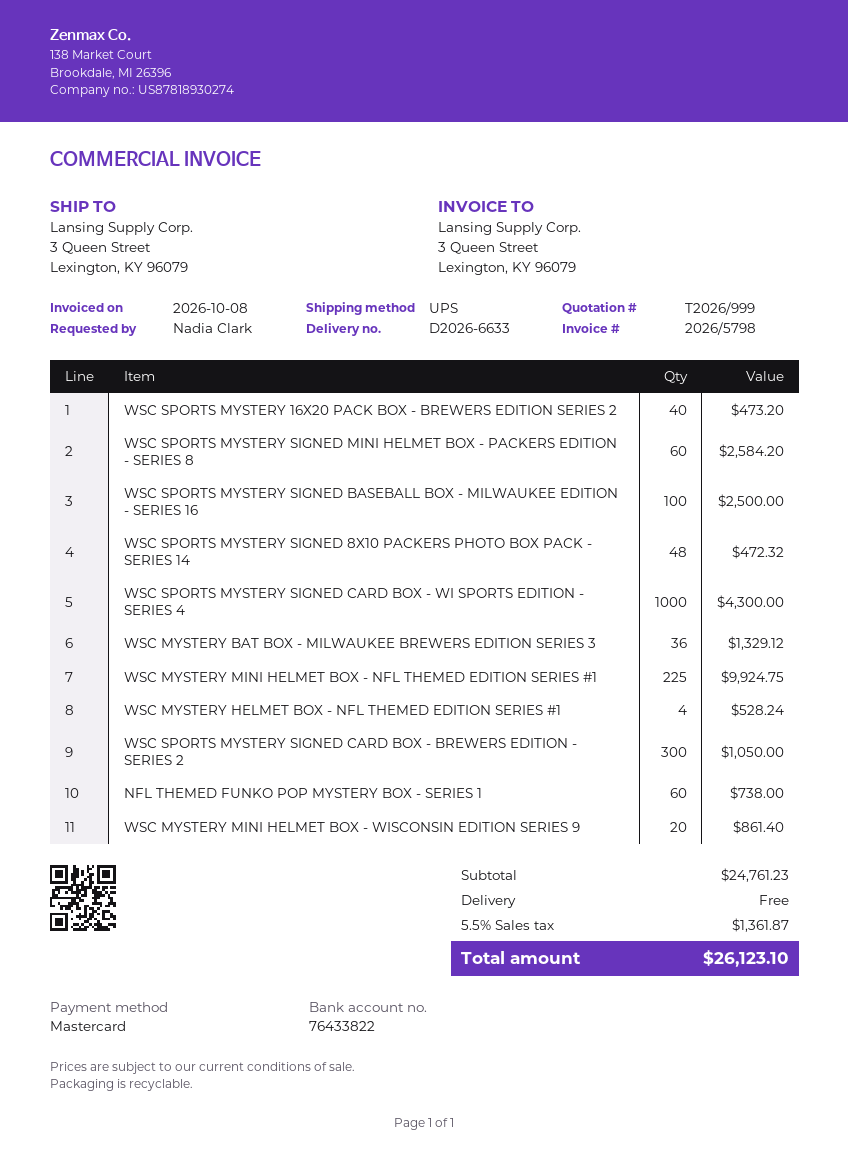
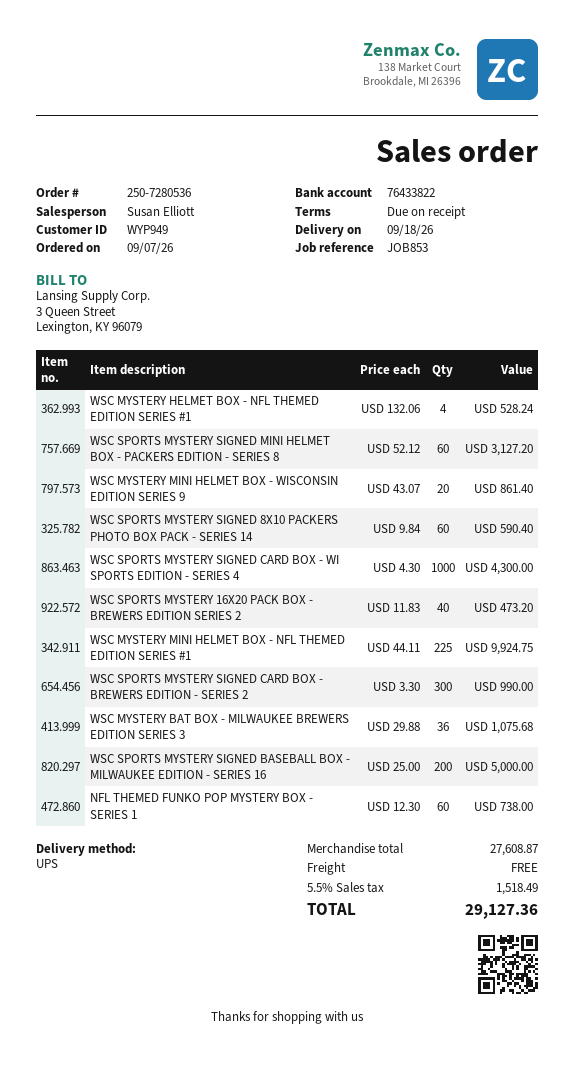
WSC SPORTS MYSTERY SIGNED MINI HELMET BOX - PACKERS EDITION - SERIES 8: 60 for 2584.20 -> 60 for 3127.20
WSC SPORTS MYSTERY SIGNED BASEBALL BOX - MILWAUKEE EDITION - SERIES 16: 100 for 2500.00 -> 200 for 5000.00
WSC SPORTS MYSTERY SIGNED 8X10 PACKERS PHOTO BOX PACK - SERIES 14: 48 for 472.32 -> 60 for 590.40
WSC MYSTERY BAT BOX - MILWAUKEE BREWERS EDITION SERIES 3: 36 for 1329.12 -> 36 for 1075.68
WSC SPORTS MYSTERY SIGNED CARD BOX - BREWERS EDITION - SERIES 2: 300 for 1050.00 -> 300 for 990.00
subtotal: 24761.23 -> 27608.87
tax: 5.5% = 1361.87 -> 5.5% = 1518.49
total: 26123.10 -> 29127.36

